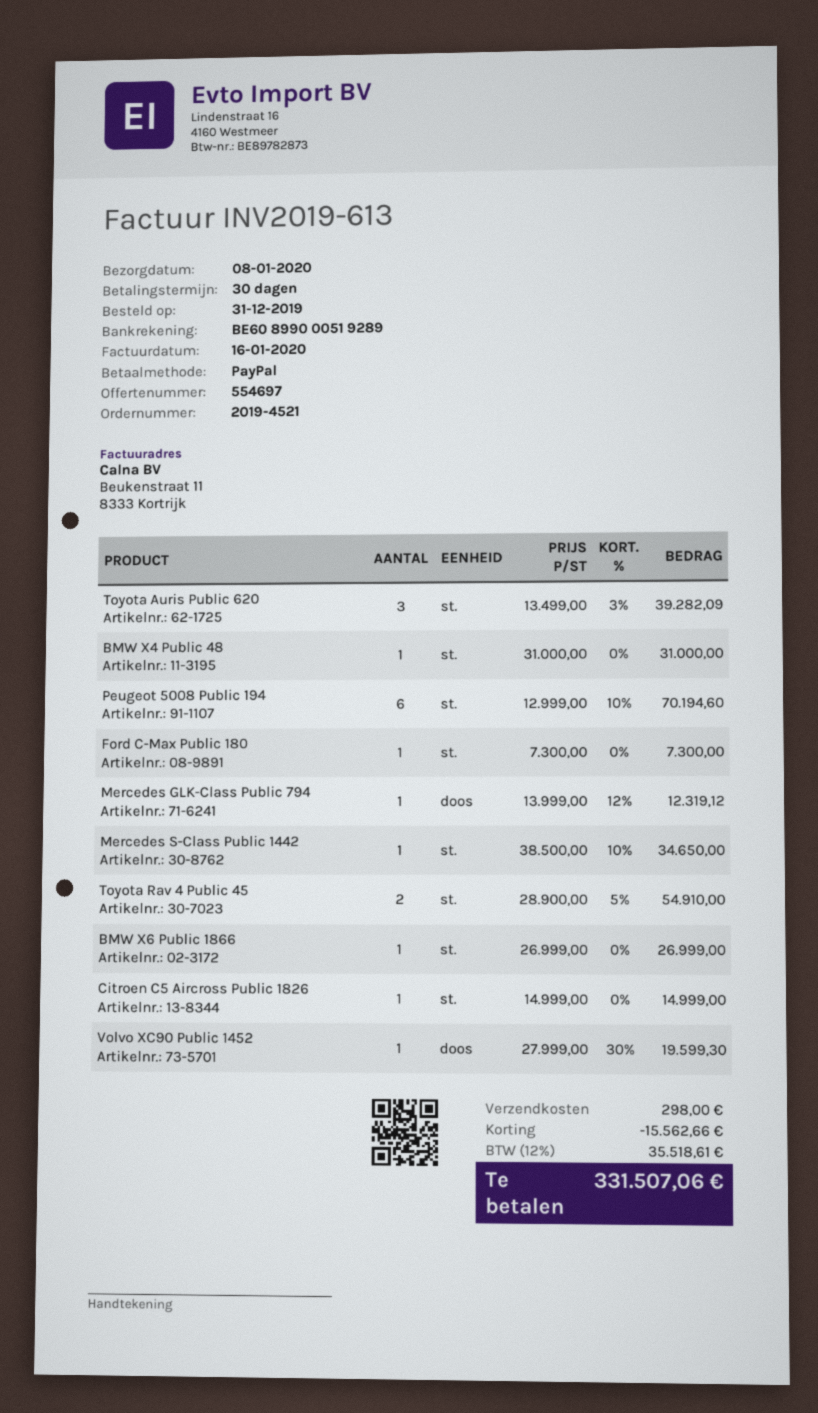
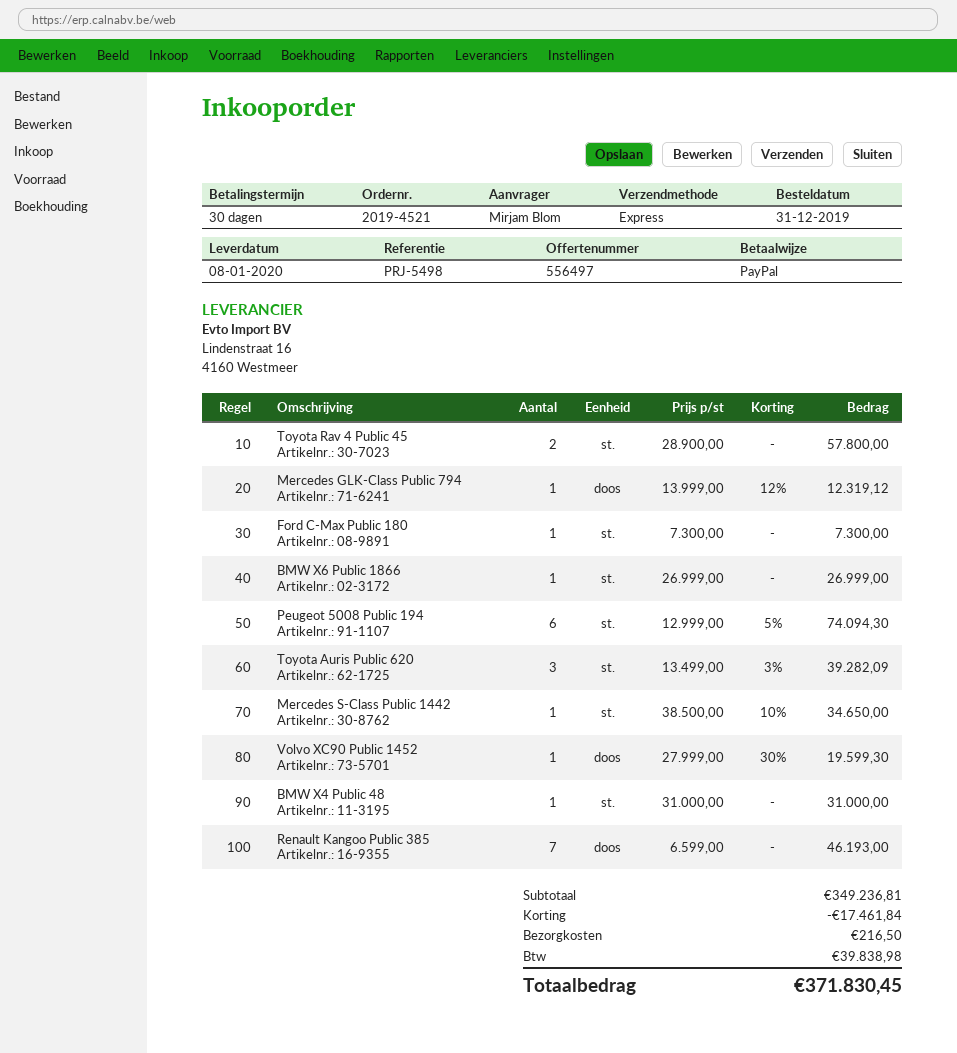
quote number: 554697 -> 556497
Peugeot 5008 Public 194: 6 x 12999.00 - 10% = 70194.60 -> 6 x 12999.00 - 5% = 74094.30
Toyota Rav 4 Public 45: 2 x 28900.00 - 5% = 54910.00 -> 2 x 28900.00 = 57800.00
Citroen C5 Aircross Public 1826: 1 x 14999.00 = 14999.00 -> none
Renault Kangoo Public 385: none -> 7 x 6599.00 = 46193.00
discount: 15562.66 -> 17461.84
shipping: 298.00 -> 216.50
tax: 35518.61 -> 39838.98
total: 331507.06 -> 371830.45

